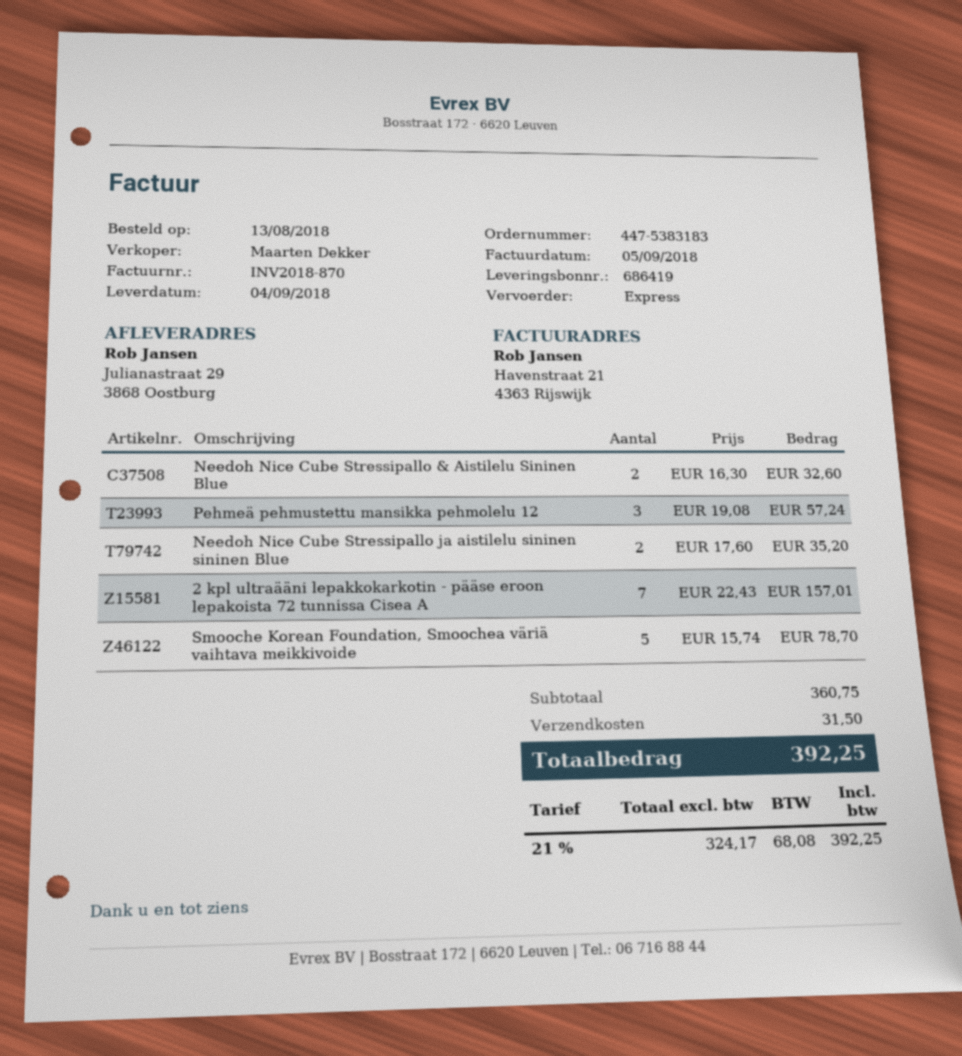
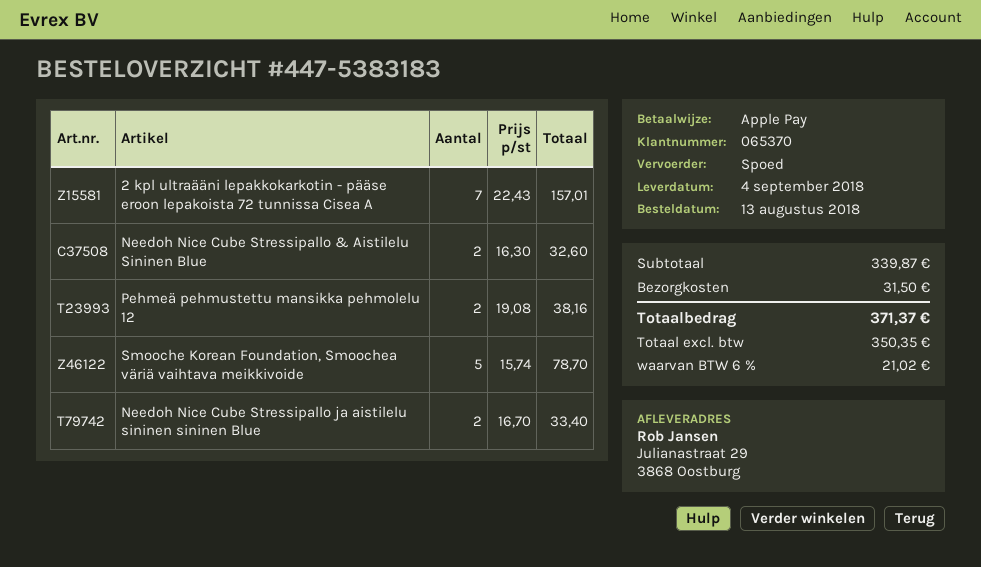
Pehmeä pehmustettu mansikka pehmolelu 12: 3 x 19.08 = 57.24 -> 2 x 19.08 = 38.16
Needoh Nice Cube Stressipallo ja aistilelu sininen sininen Blue: 2 x 17.60 = 35.20 -> 2 x 16.70 = 33.40
subtotal: 360.75 -> 339.87
net: 324.17 -> 350.35
tax: 21% = 68.08 -> 6% = 21.02
total: 392.25 -> 371.37

